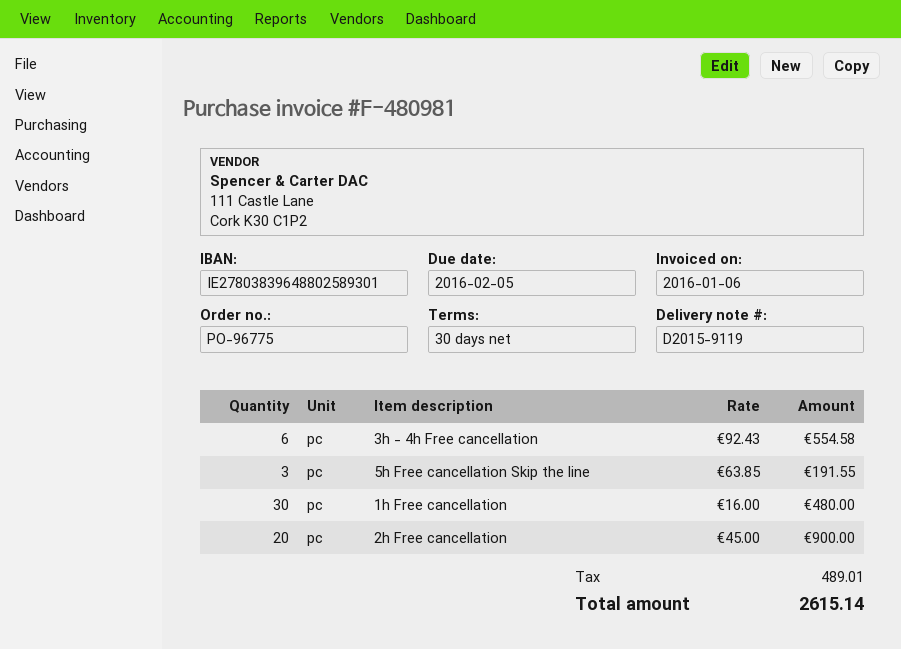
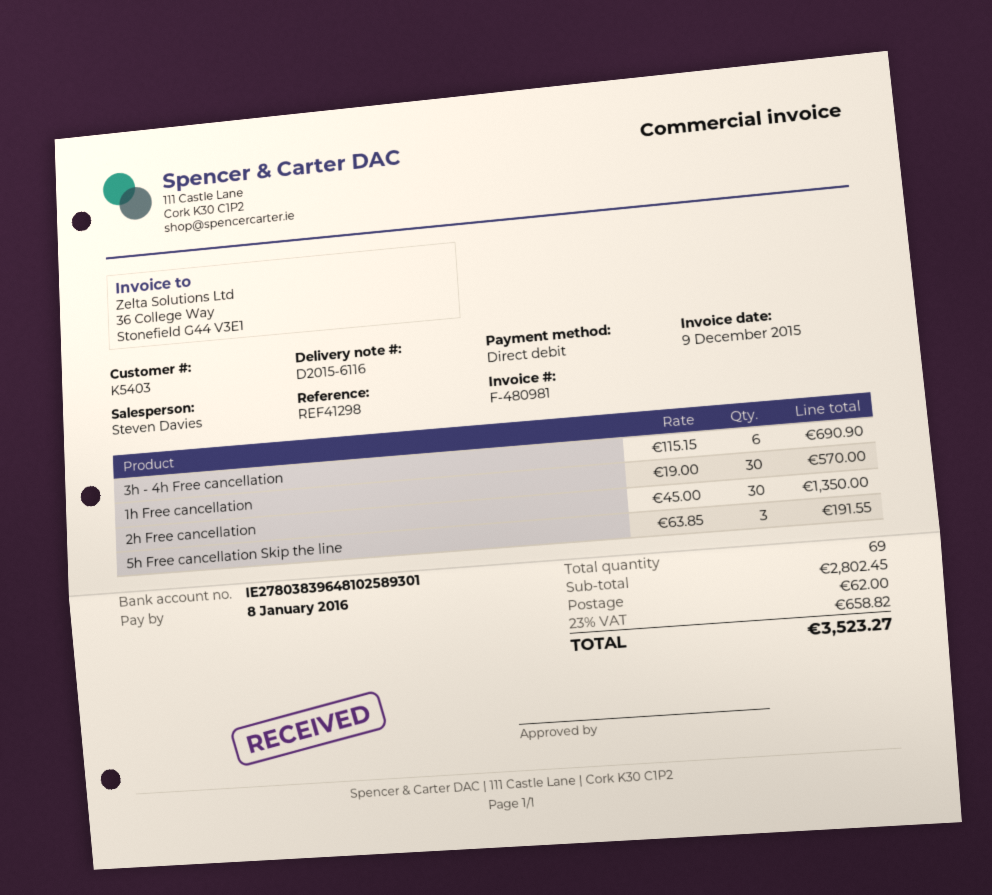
delivery note number: D2015-9119 -> D2015-6116
invoice date: 2016-01-06 -> 2015-12-09
due date: 2016-02-05 -> 2016-01-08
bank account: IE27803839648802589301 -> IE27803839648102589301
3h - 4h Free cancellation: 6 x 92.43 = 554.58 -> 6 x 115.15 = 690.90
1h Free cancellation: 30 x 16.00 = 480.00 -> 30 x 19.00 = 570.00
2h Free cancellation: 20 x 45.00 = 900.00 -> 30 x 45.00 = 1350.00
shipping: none -> 62.00
tax: 489.01 -> 658.82
total: 2615.14 -> 3523.27

